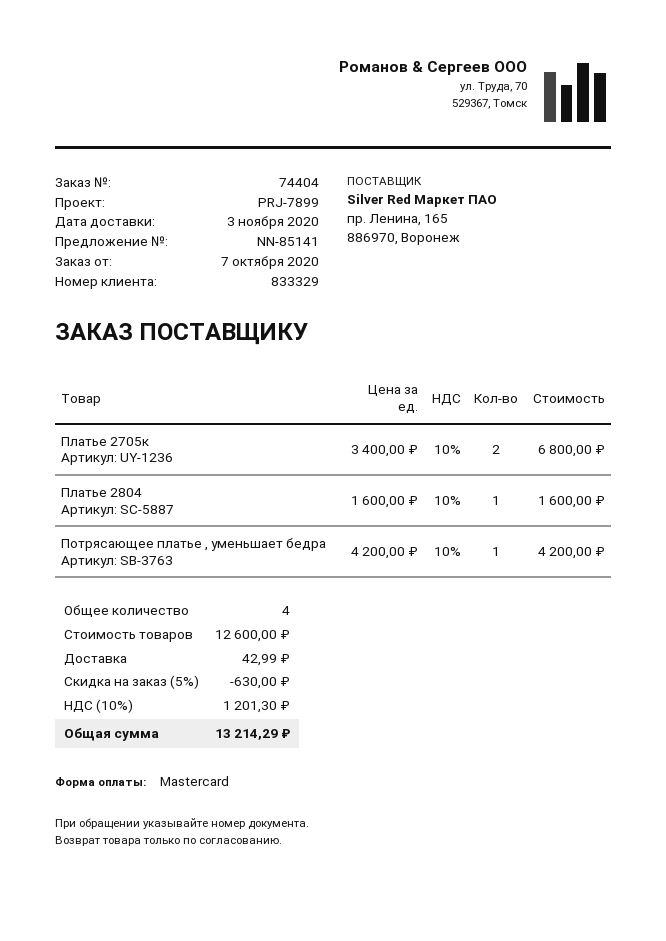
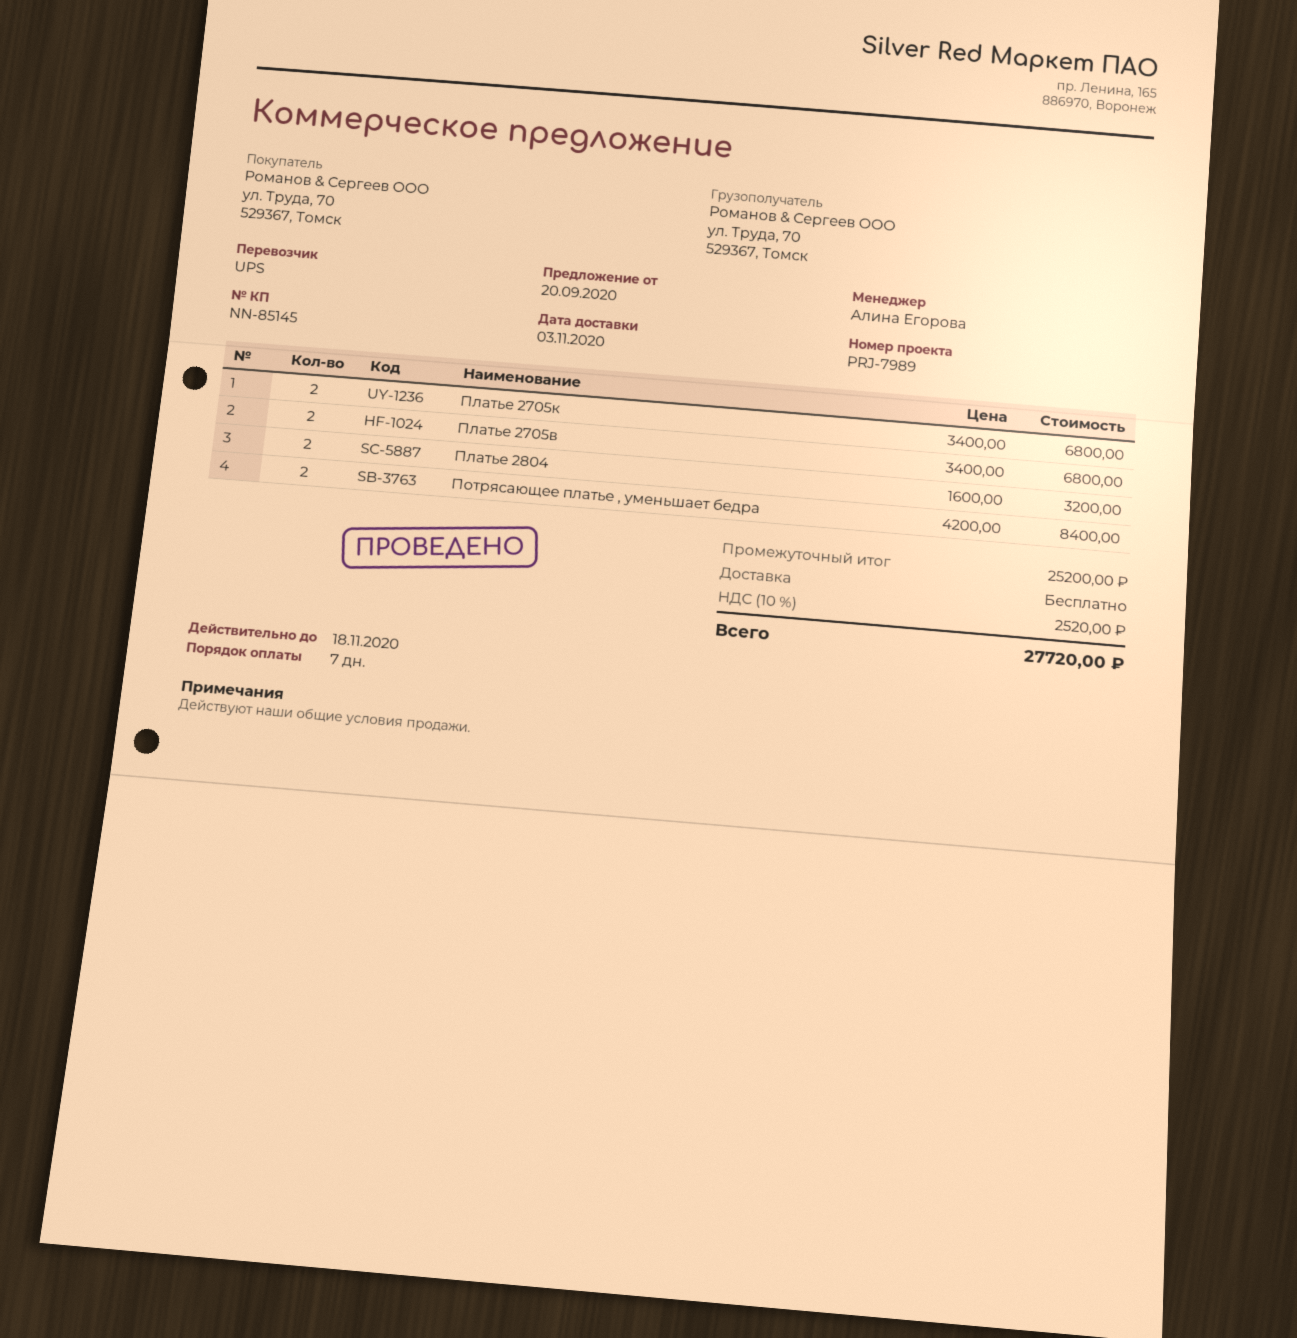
quote number: NN-85141 -> NN-85145
reference: PRJ-7899 -> PRJ-7989
Платье 2804: 1 x 1600.00 = 1600.00 -> 2 x 1600.00 = 3200.00
Потрясающее платье , уменьшает бедра: 1 x 4200.00 = 4200.00 -> 2 x 4200.00 = 8400.00
Платье 2705в: none -> 2 x 3400.00 = 6800.00
subtotal: 12600.00 -> 25200.00
discount: 5% = 630.00 -> none
shipping: 42.99 -> 0.00
tax: 10% = 1201.30 -> 10% = 2520.00
total: 13214.29 -> 27720.00

